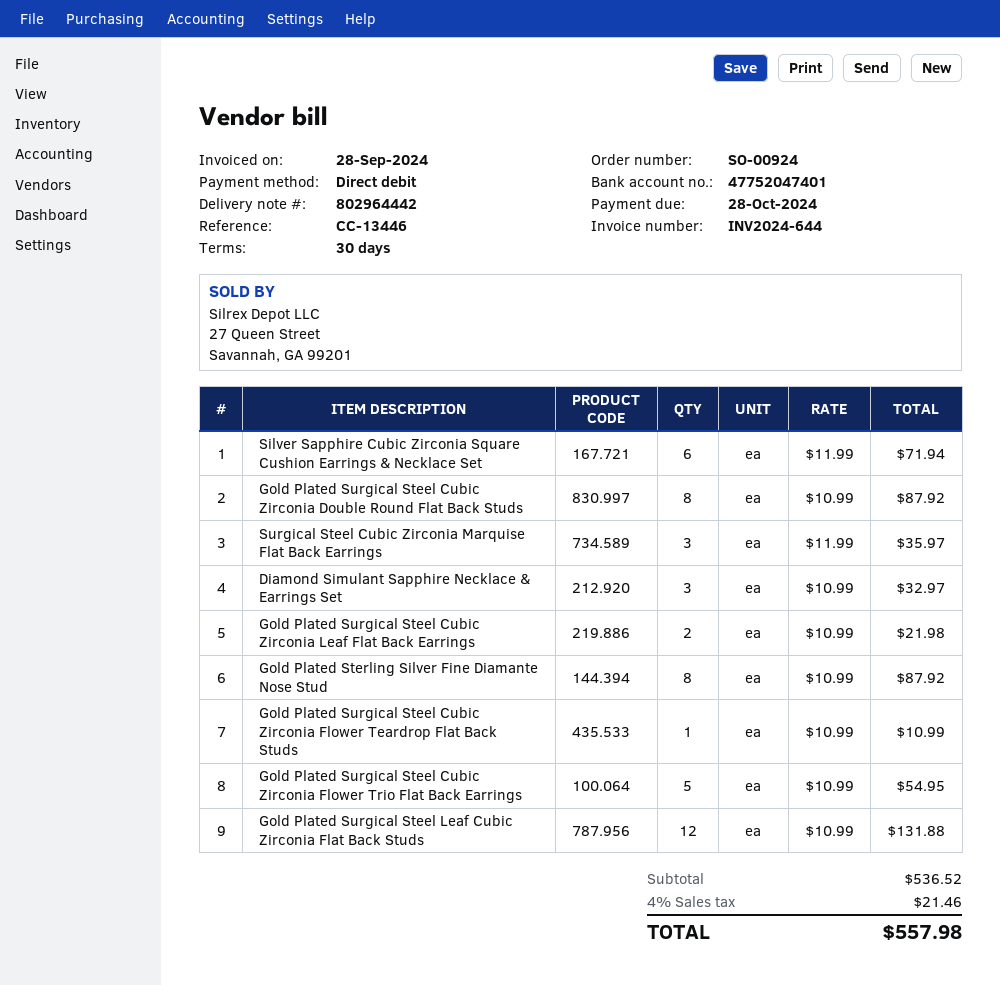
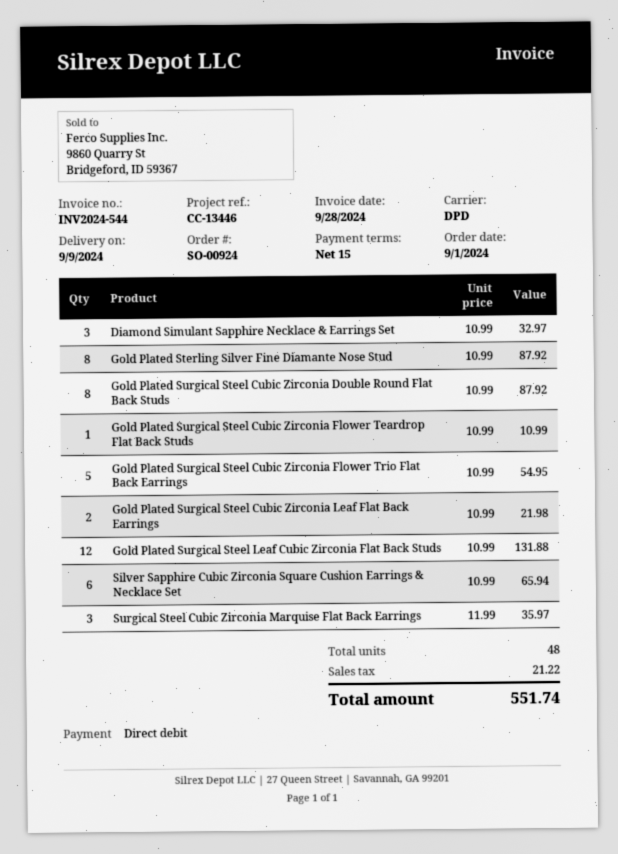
invoice number: INV2024-644 -> INV2024-544
payment terms: 30 days -> 15 days
Silver Sapphire Cubic Zirconia Square Cushion Earrings & Necklace Set: 6 x 11.99 = 71.94 -> 6 x 10.99 = 65.94
tax: 21.46 -> 21.22
total: 557.98 -> 551.74

